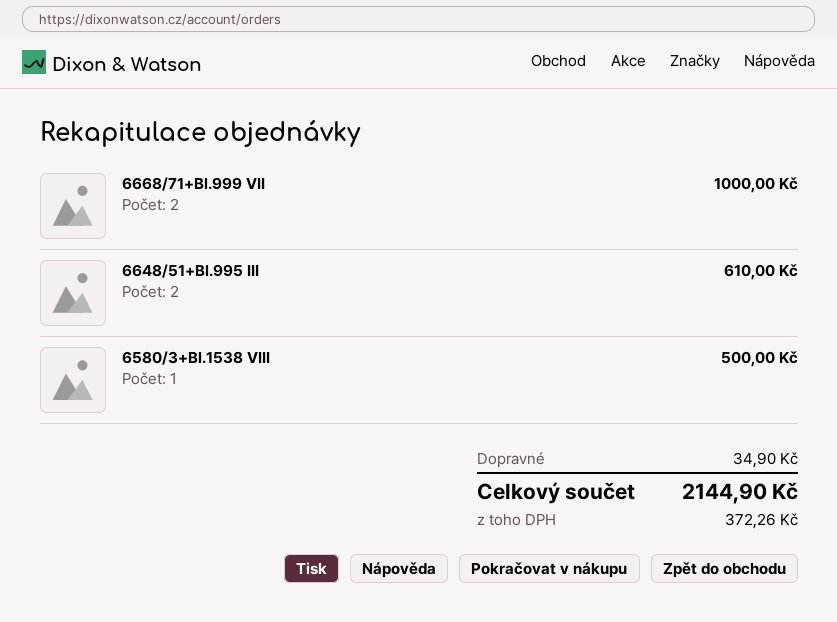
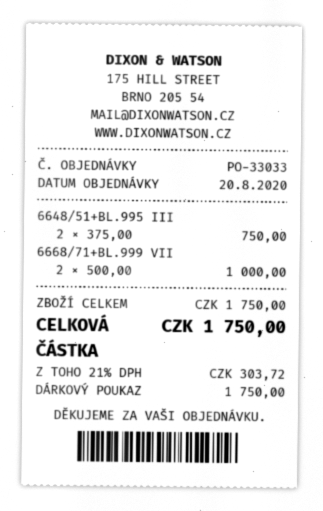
6648/51+Bl.995 III: 2 for 610.00 -> 2 for 750.00
6580/3+Bl.1538 VIII: 1 for 500.00 -> none
shipping: 34.90 -> none
tax: 372.26 -> 303.72
total: 2144.90 -> 1750.00

